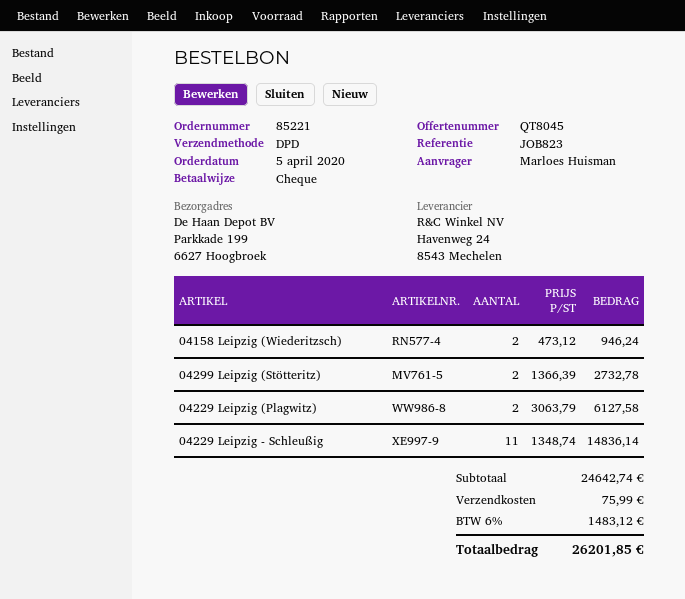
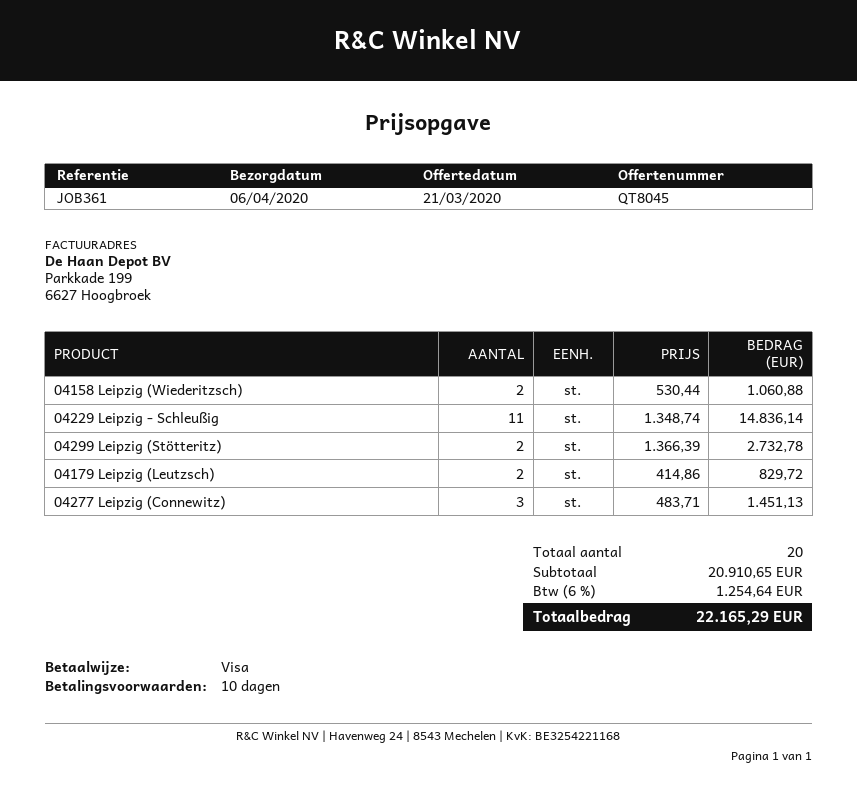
reference: JOB823 -> JOB361
payment method: cheque -> Visa
04158 Leipzig (Wiederitzsch): 2 x 473.12 = 946.24 -> 2 x 530.44 = 1060.88
04229 Leipzig (Plagwitz): 2 x 3063.79 = 6127.58 -> none
04179 Leipzig (Leutzsch): none -> 2 x 414.86 = 829.72
04277 Leipzig (Connewitz): none -> 3 x 483.71 = 1451.13
subtotal: 24642.74 -> 20910.65
shipping: 75.99 -> none
tax: 6% = 1483.12 -> 6% = 1254.64
total: 26201.85 -> 22165.29

